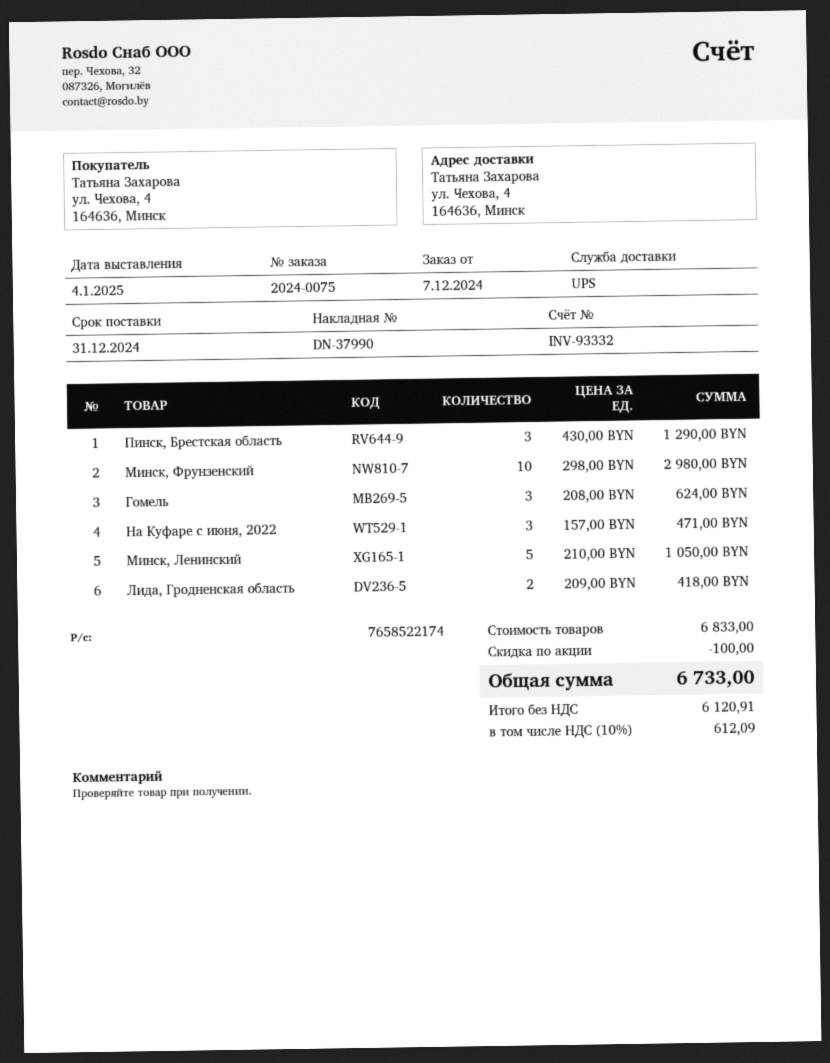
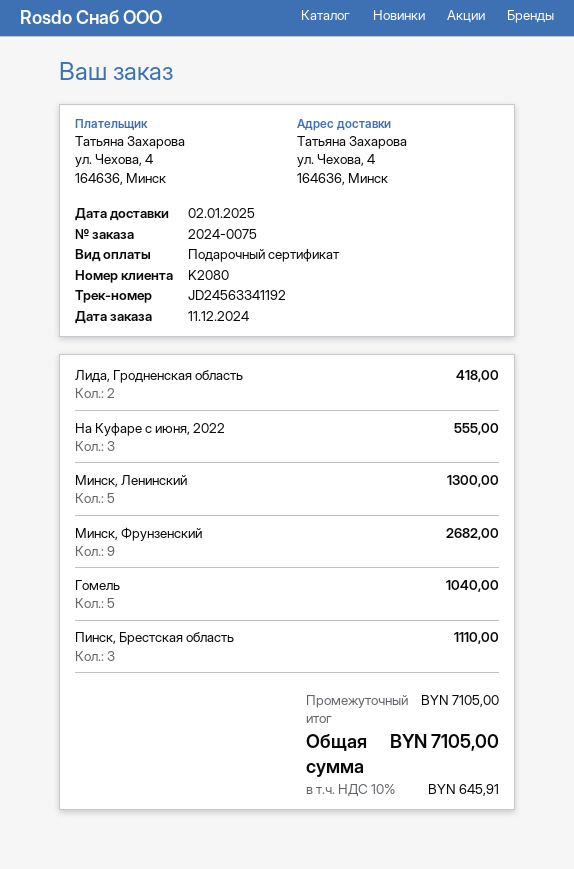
order date: 2024-12-07 -> 2024-12-11
delivery date: 2024-12-31 -> 2025-01-02
Пинск, Брестская область: 3 for 1290.00 -> 3 for 1110.00
Минск, Фрунзенский: 10 for 2980.00 -> 9 for 2682.00
Гомель: 3 for 624.00 -> 5 for 1040.00
На Куфаре с июня, 2022: 3 for 471.00 -> 3 for 555.00
Минск, Ленинский: 5 for 1050.00 -> 5 for 1300.00
subtotal: 6833.00 -> 7105.00
discount: 100.00 -> none
tax: 10% = 612.09 -> 10% = 645.91
total: 6733.00 -> 7105.00

